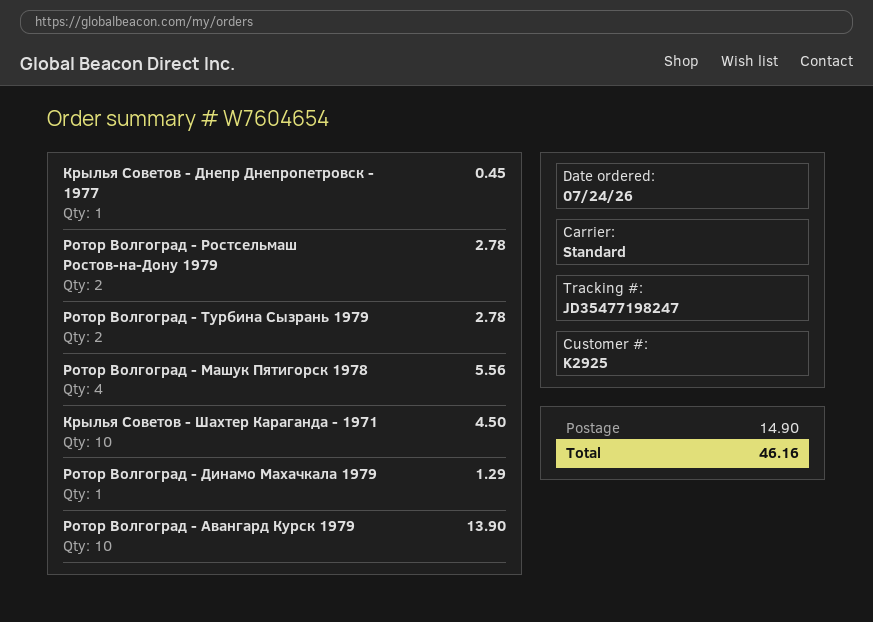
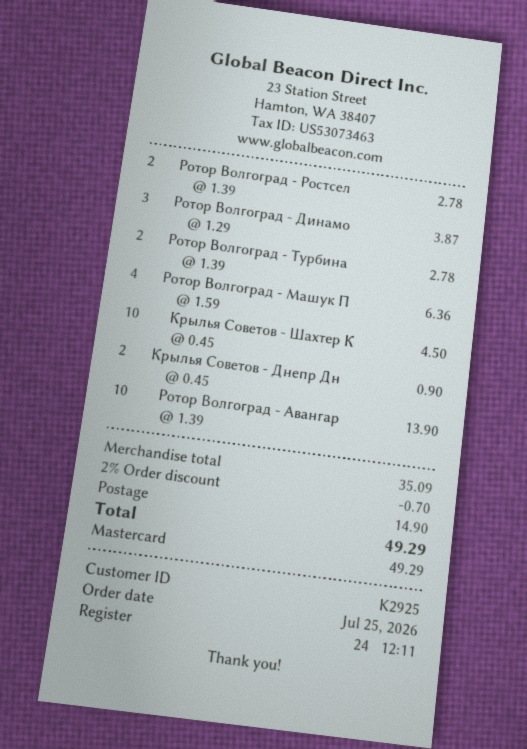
order date: 2026-07-24 -> 2026-07-25
Крылья Советов - Днепр Днепропетровск - 1977: 1 for 0.45 -> 2 for 0.90
Ротор Волгоград - Машук Пятигорск 1978: 4 for 5.56 -> 4 for 6.36
Ротор Волгоград - Динамо Махачкала 1979: 1 for 1.29 -> 3 for 3.87
discount: none -> 2% = 0.70
total: 46.16 -> 49.29

